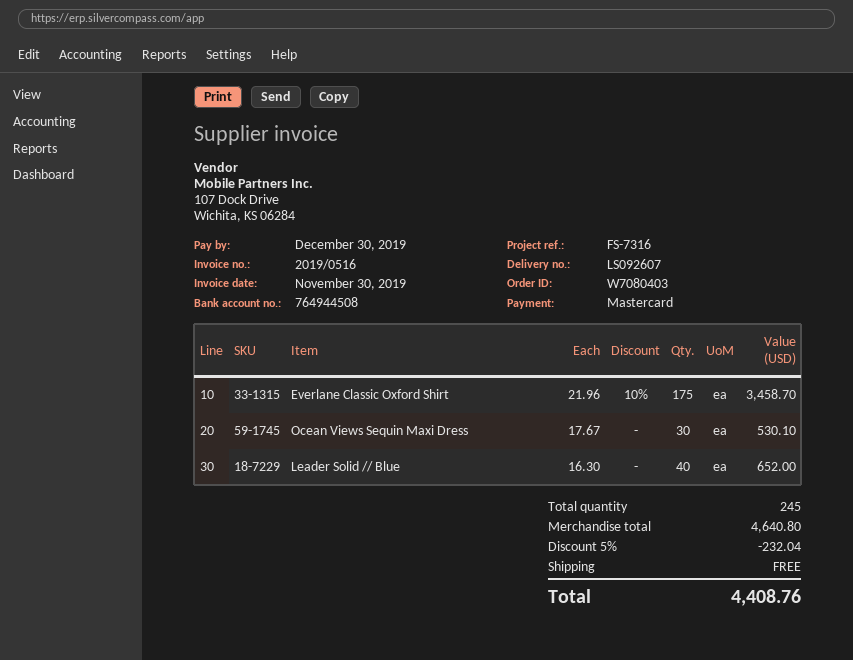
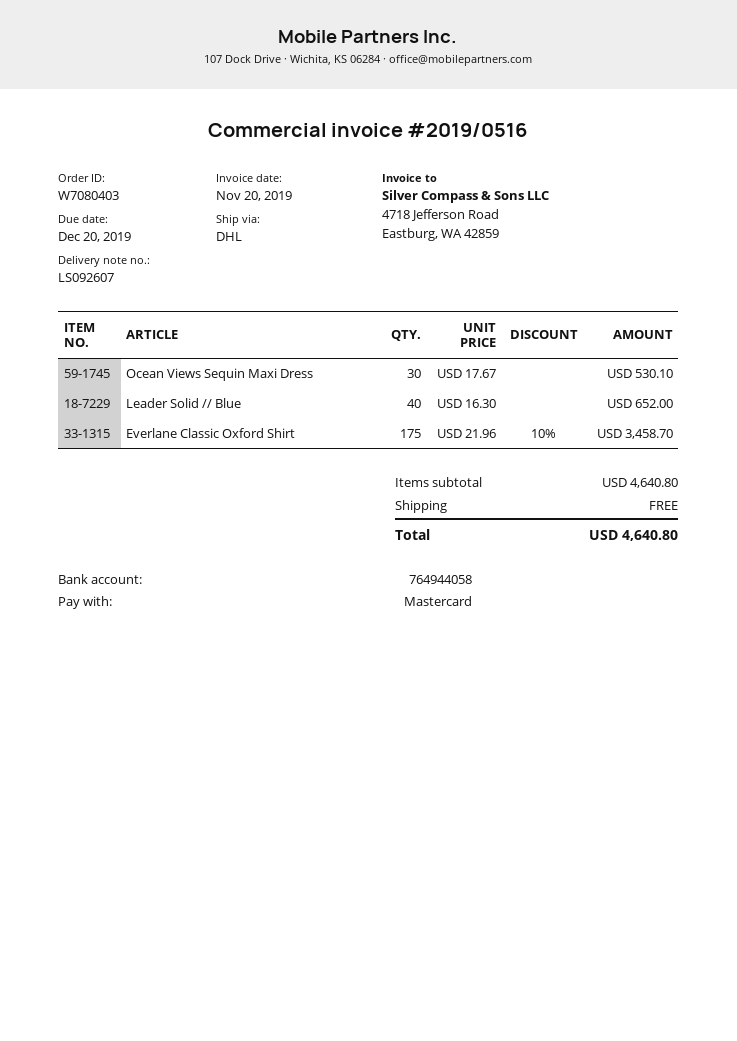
invoice date: 2019-11-30 -> 2019-11-20
due date: 2019-12-30 -> 2019-12-20
bank account: 764944508 -> 764944058
discount: 5% = 232.04 -> none
total: 4408.76 -> 4640.80

